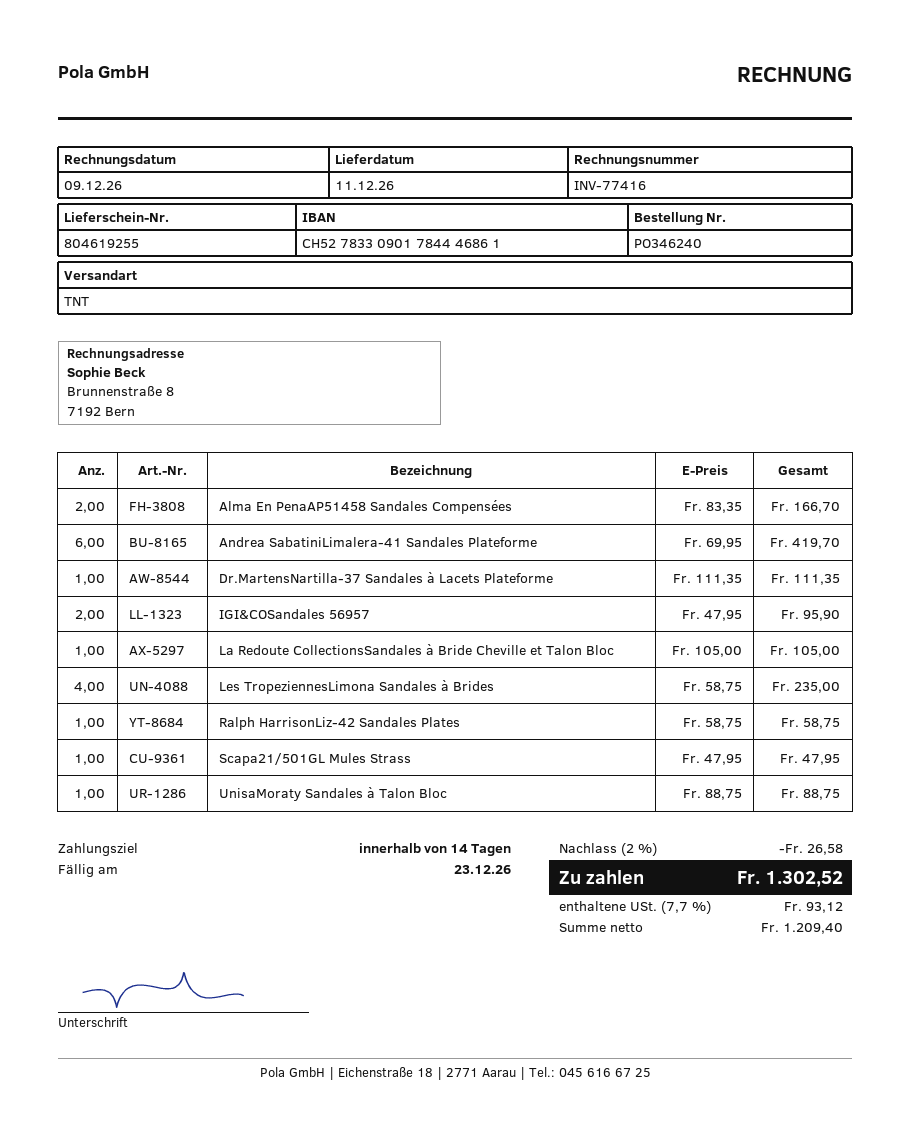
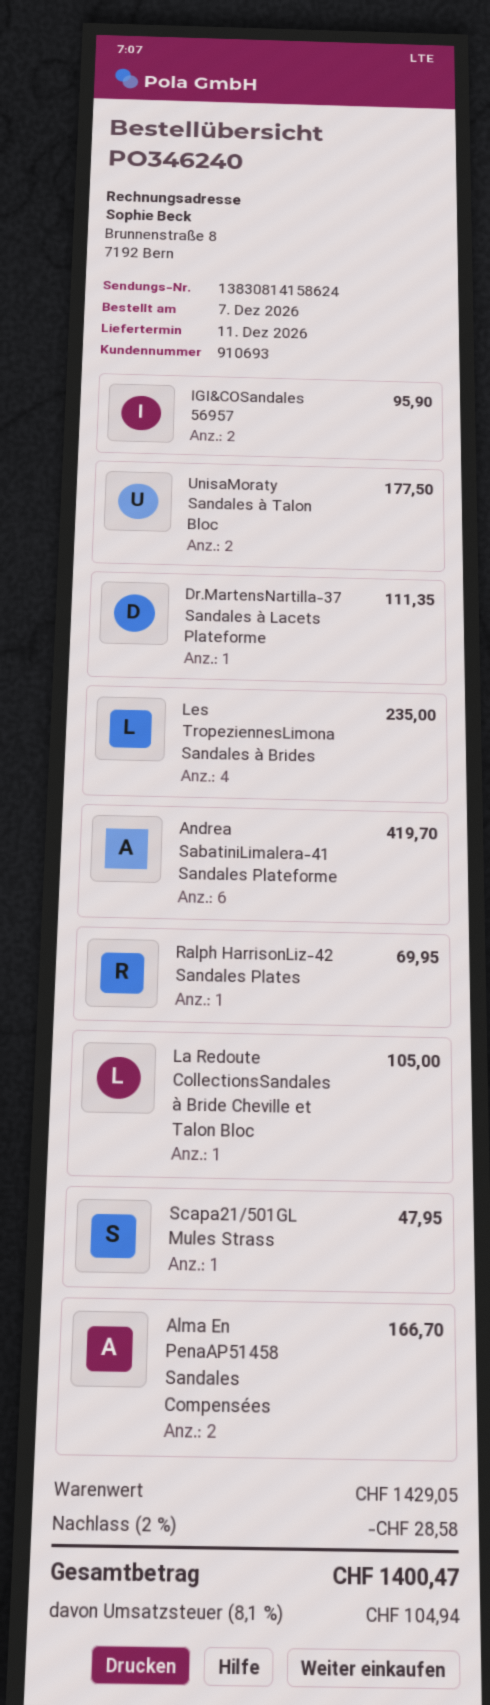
Ralph HarrisonLiz-42 Sandales Plates: 1 for 58.75 -> 1 for 69.95
UnisaMoraty Sandales à Talon Bloc: 1 for 88.75 -> 2 for 177.50
discount: 2% = 26.58 -> 2% = 28.58
tax: 7.7% = 93.12 -> 8.1% = 104.94
total: 1302.52 -> 1400.47

